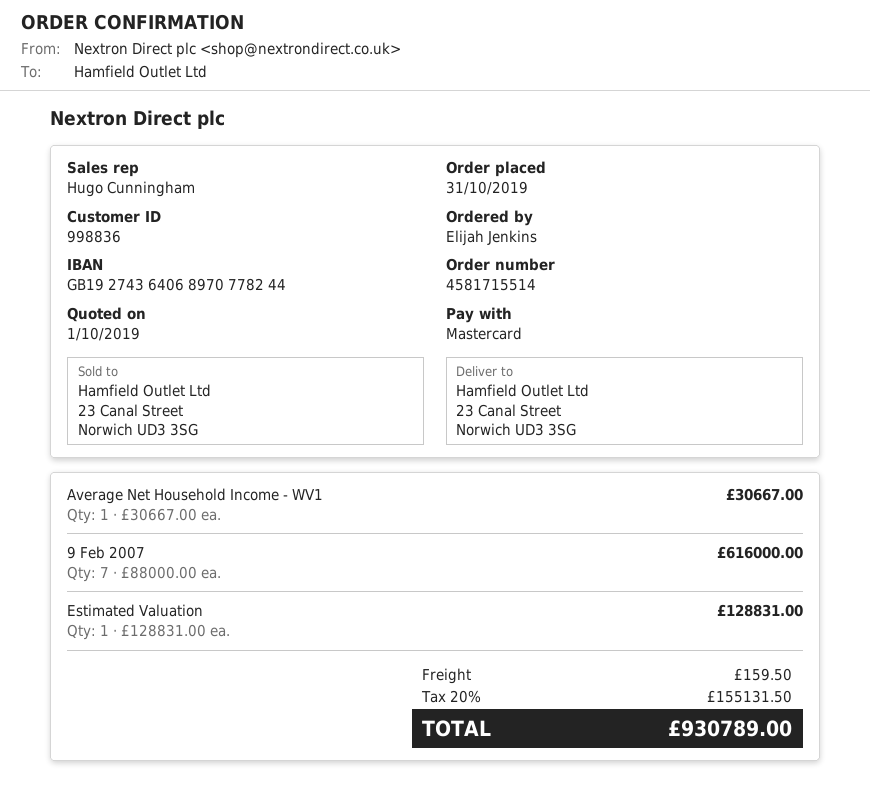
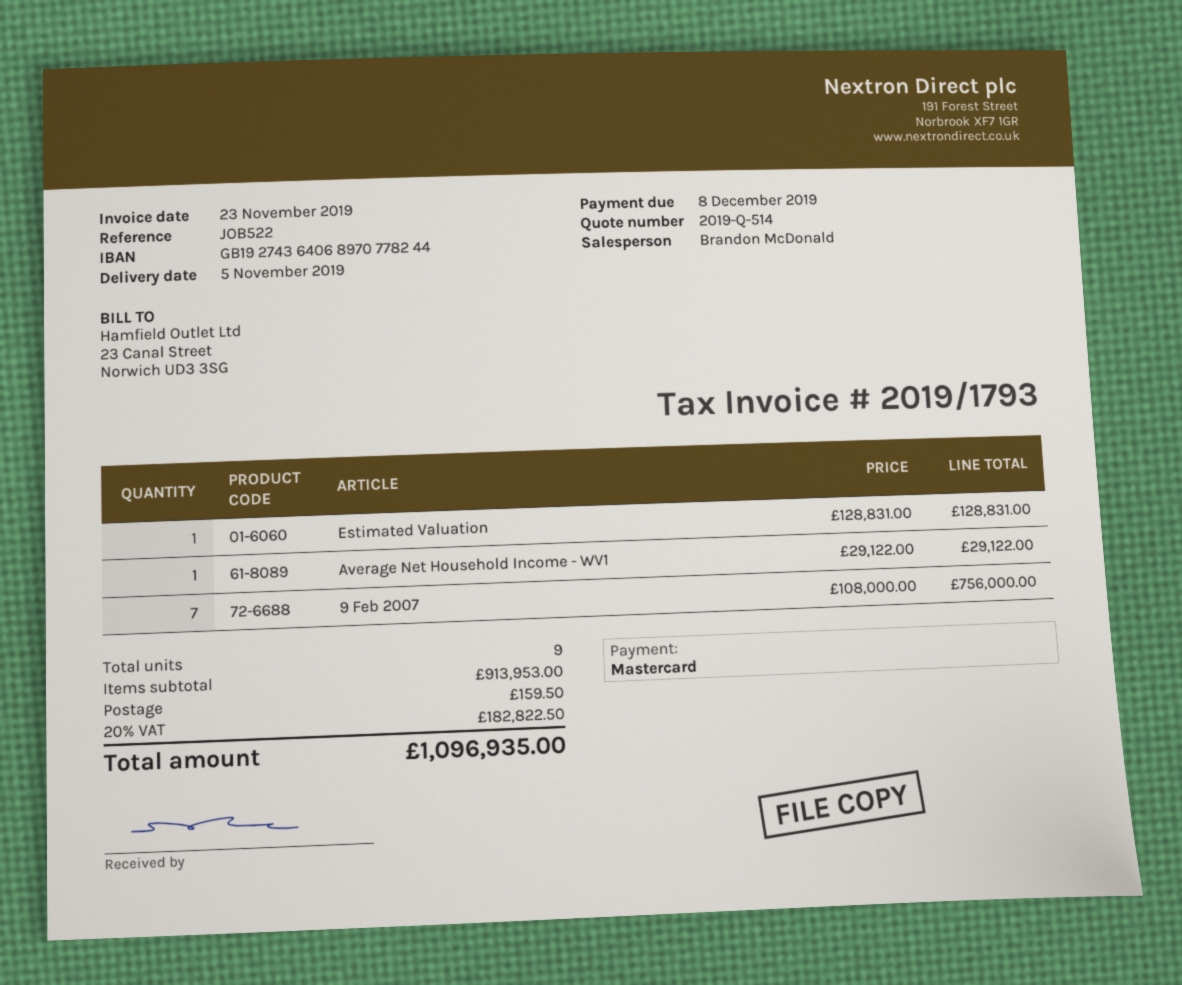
sales rep: Hugo Cunningham -> Brandon McDonald
Average Net Household Income - WV1: 1 x 30667.00 = 30667.00 -> 1 x 29122.00 = 29122.00
9 Feb 2007: 7 x 88000.00 = 616000.00 -> 7 x 108000.00 = 756000.00
tax: 20% = 155131.50 -> 20% = 182822.50
total: 930789.00 -> 1096935.00

